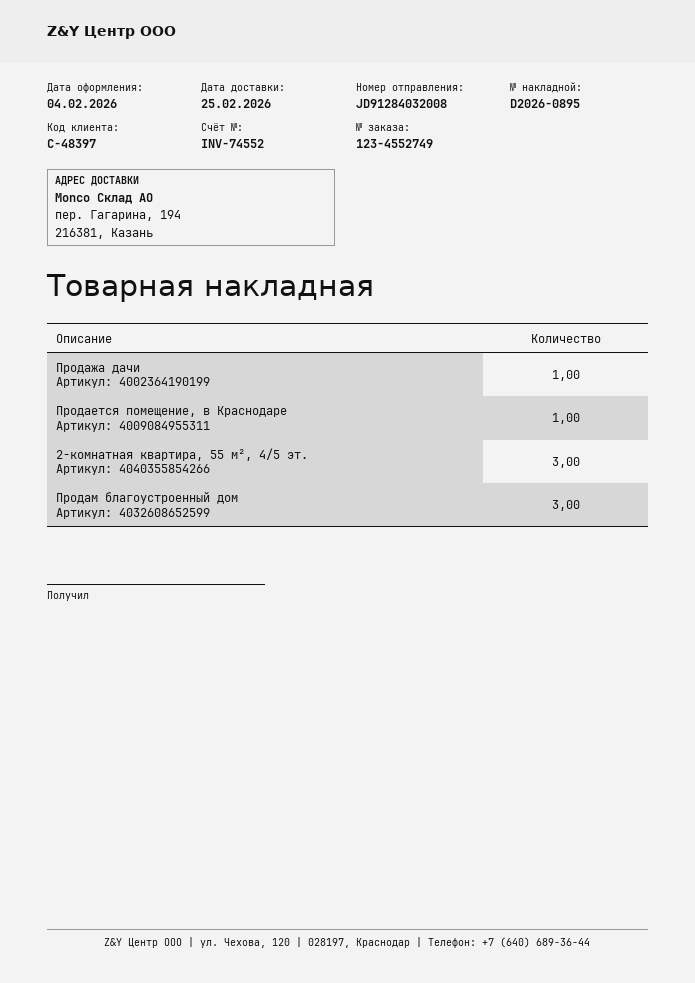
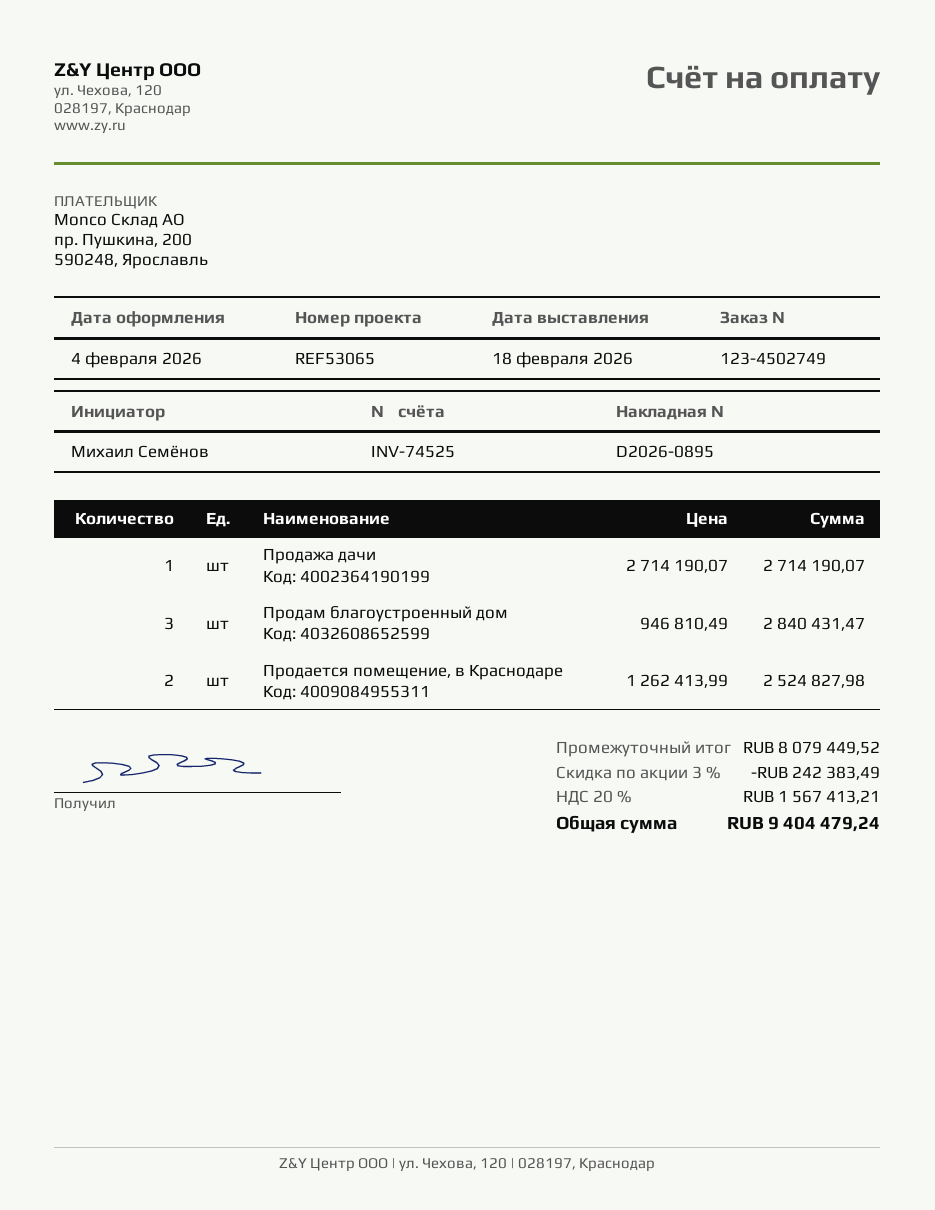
order number: 123-4552749 -> 123-4502749
invoice number: INV-74552 -> INV-74525
Продается помещение, в Краснодаре: 1 -> 2
2-комнатная квартира, 55 м², 4/5 эт.: 3 -> none

